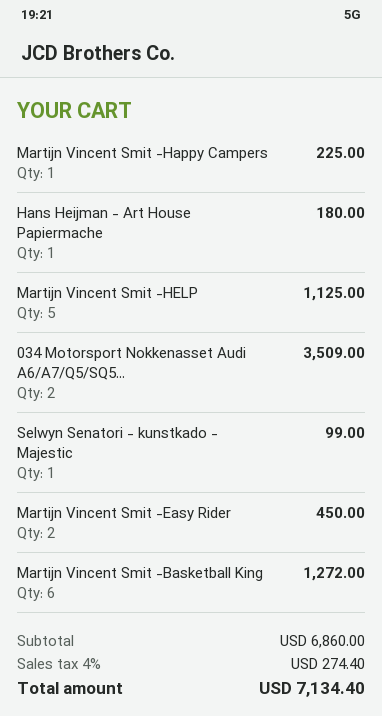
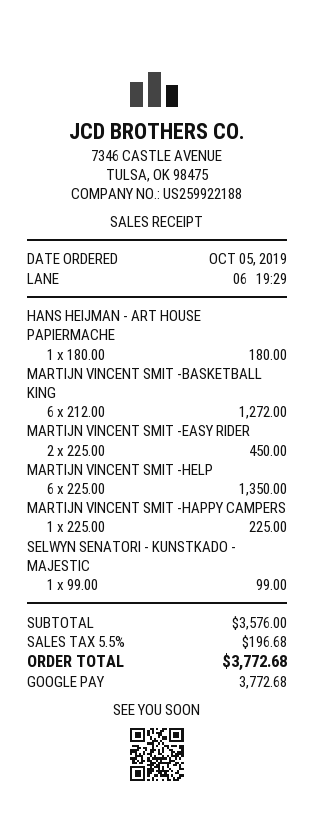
Martijn Vincent Smit -HELP: 5 for 1125.00 -> 6 for 1350.00
034 Motorsport Nokkenasset Audi A6/A7/Q5/SQ5...: 2 for 3509.00 -> none
subtotal: 6860.00 -> 3576.00
tax: 4% = 274.40 -> 5.5% = 196.68
total: 7134.40 -> 3772.68

